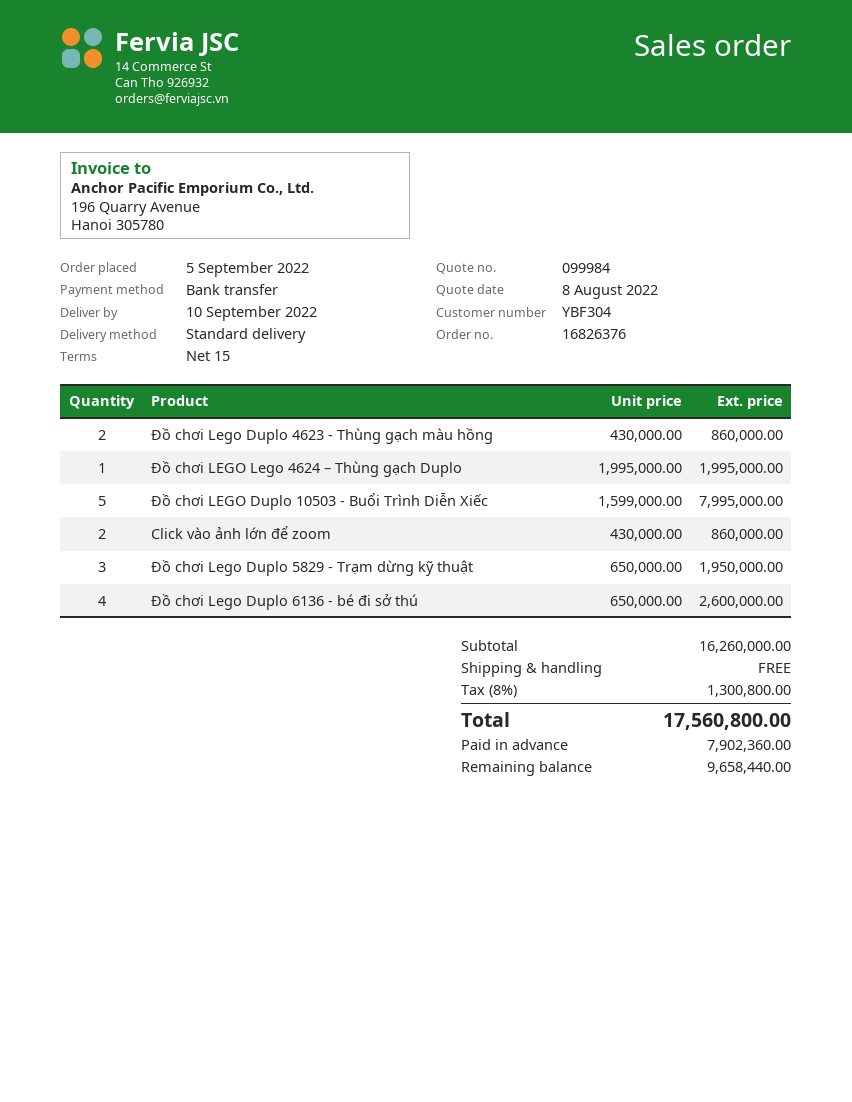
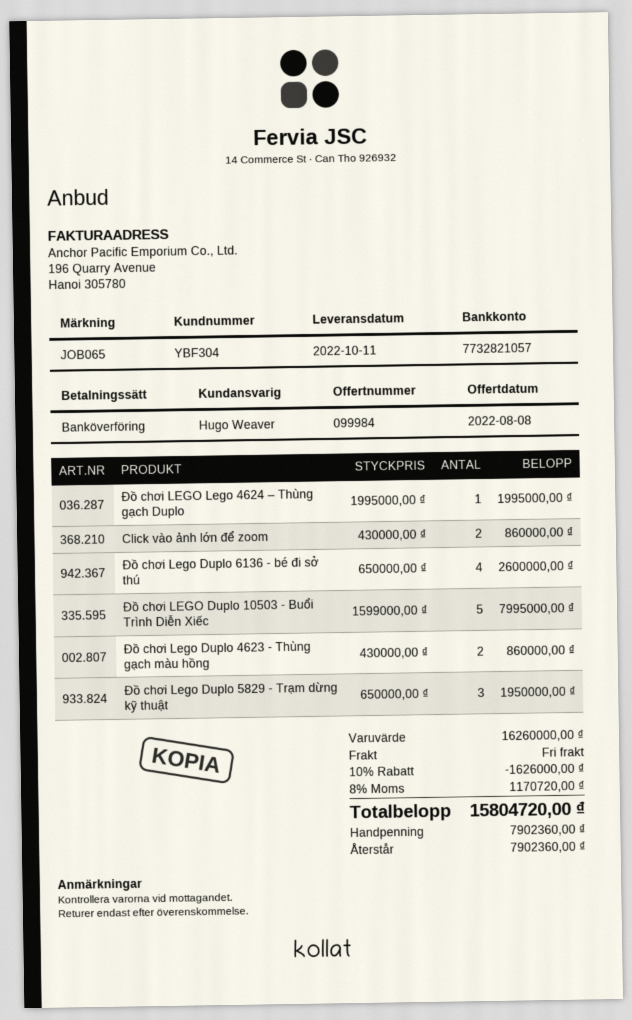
delivery date: 2022-09-10 -> 2022-10-11
discount: none -> 10% = 1626000.00
tax: 8% = 1300800.00 -> 8% = 1170720.00
total: 17560800.00 -> 15804720.00
balance: 9658440.00 -> 7902360.00

